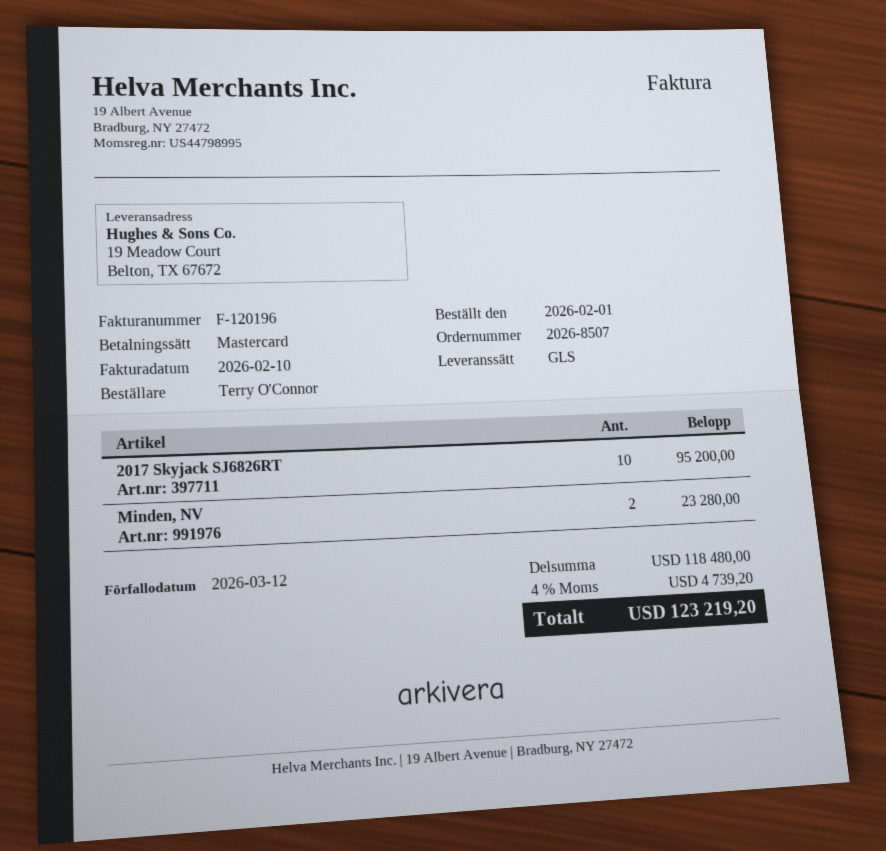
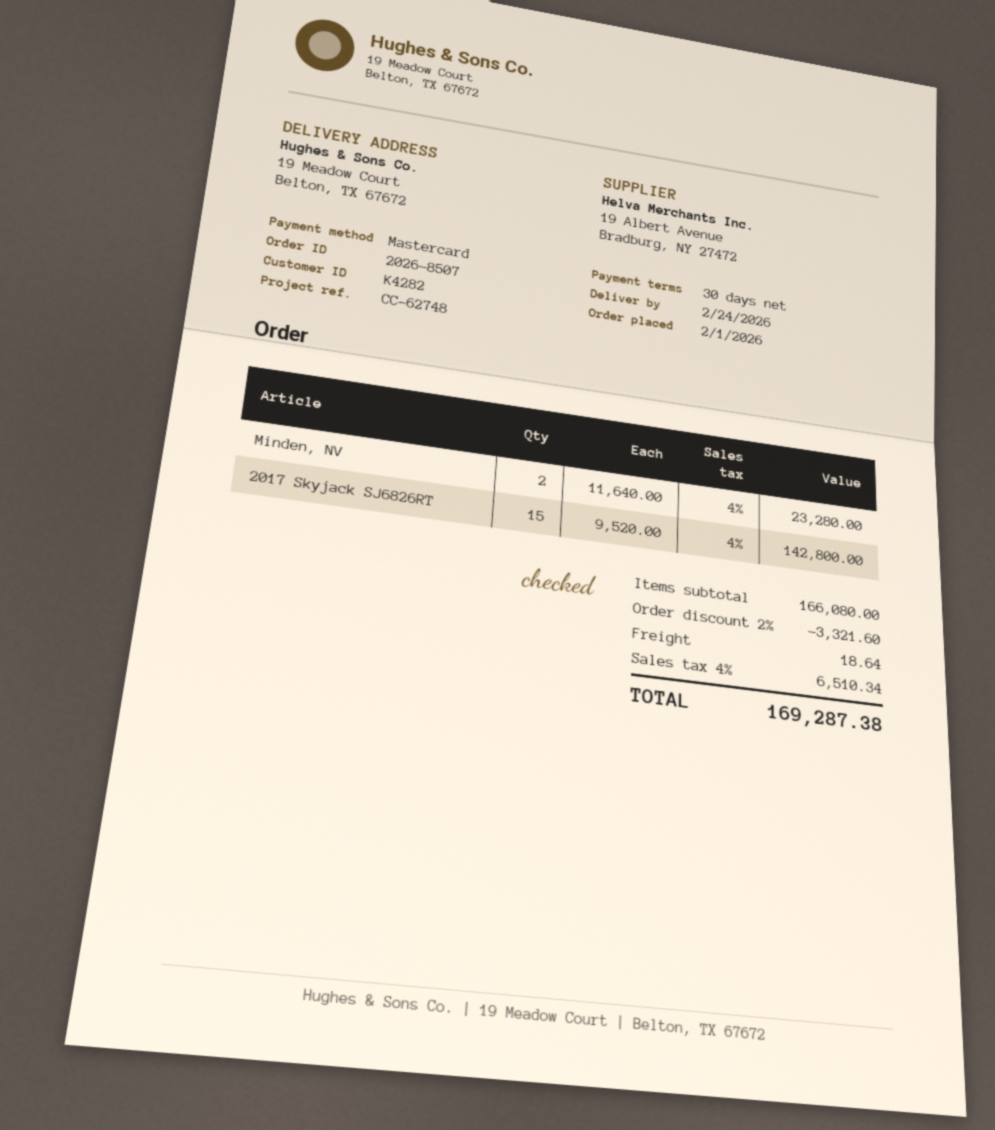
2017 Skyjack SJ6826RT: 10 for 95200.00 -> 15 for 142800.00
subtotal: 118480.00 -> 166080.00
discount: none -> 2% = 3321.60
shipping: none -> 18.64
tax: 4% = 4739.20 -> 4% = 6510.34
total: 123219.20 -> 169287.38

